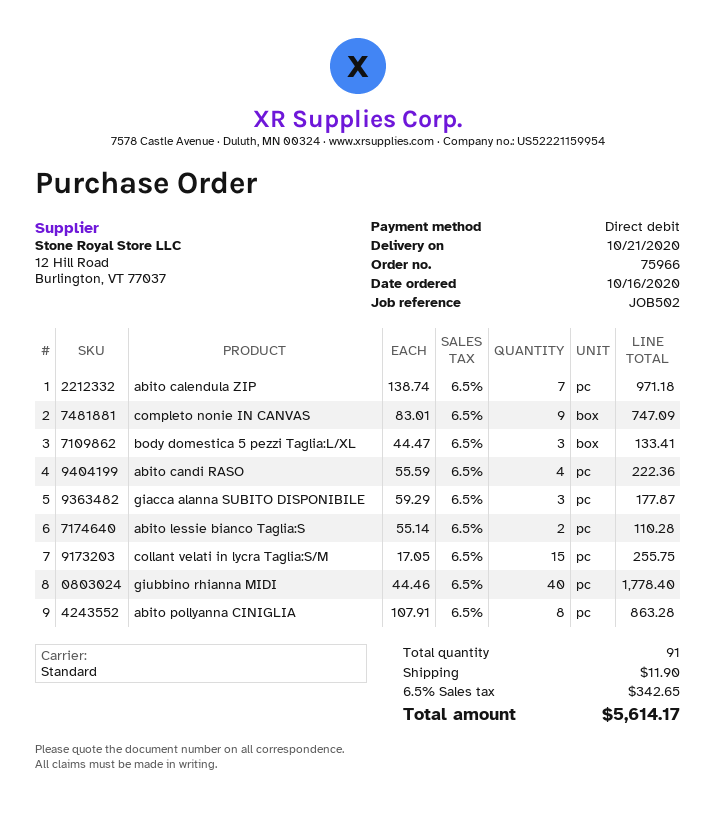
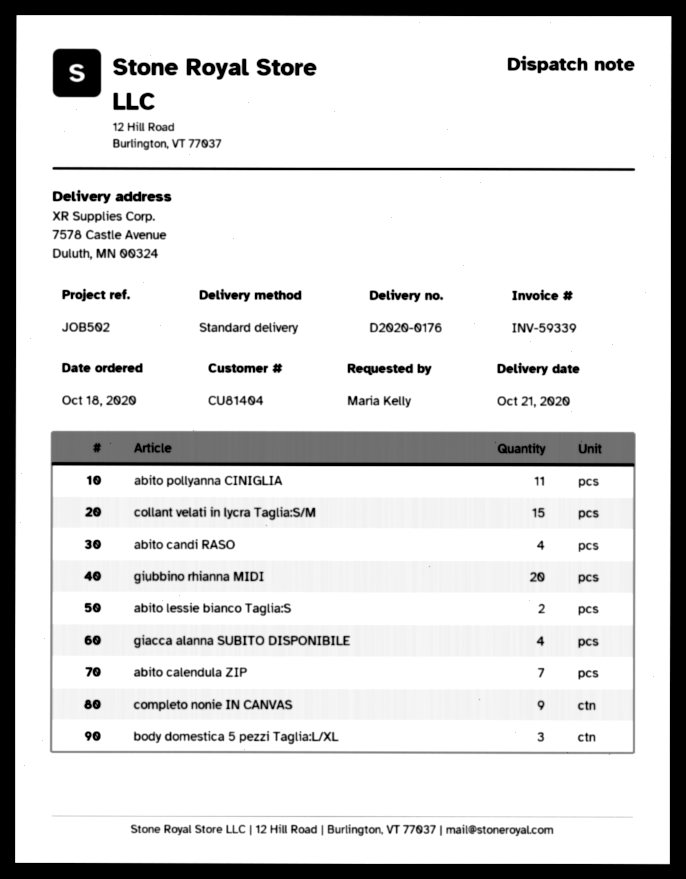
order date: 2020-10-16 -> 2020-10-18
giacca alanna SUBITO DISPONIBILE: 3 -> 4
giubbino rhianna MIDI: 40 -> 20
abito pollyanna CINIGLIA: 8 -> 11

